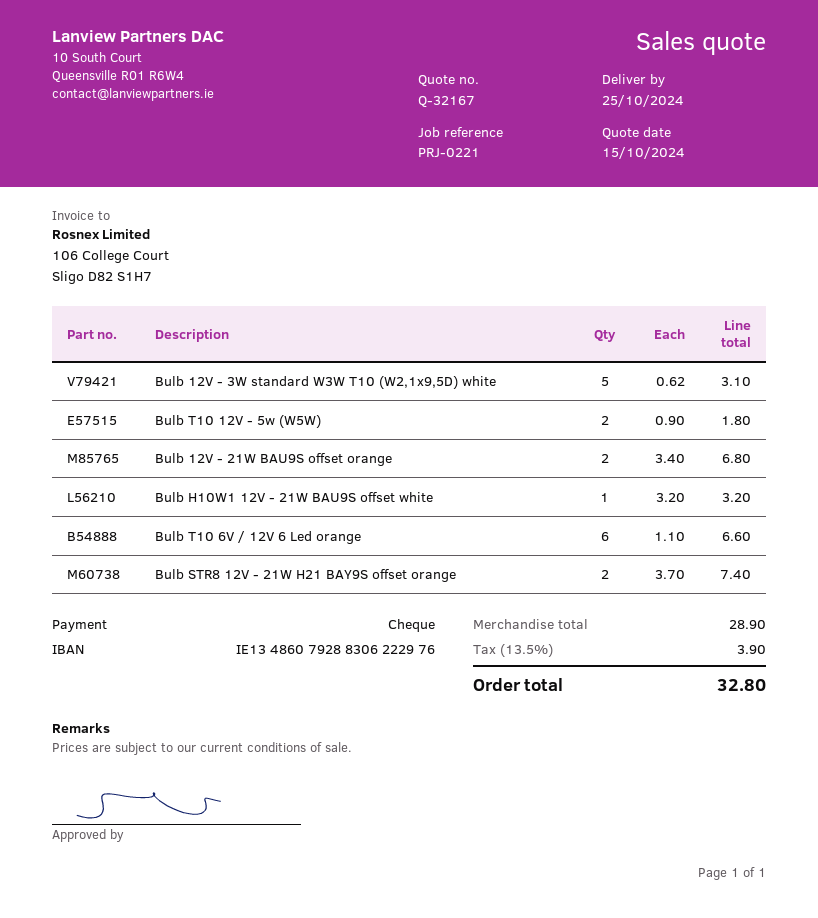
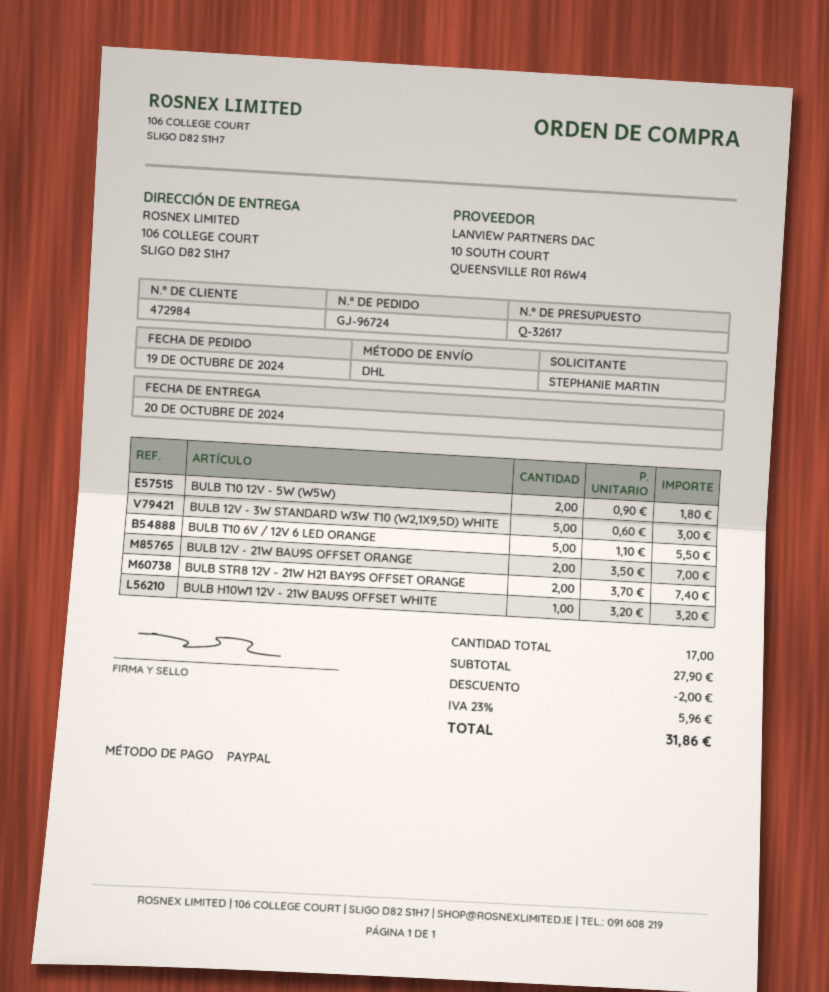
quote number: Q-32167 -> Q-32617
delivery date: 2024-10-25 -> 2024-10-20
payment method: cheque -> PayPal
Bulb 12V - 3W standard W3W T10 (W2,1x9,5D) white: 5 x 0.62 = 3.10 -> 5 x 0.60 = 3.00
Bulb 12V - 21W BAU9S offset orange: 2 x 3.40 = 6.80 -> 2 x 3.50 = 7.00
Bulb T10 6V / 12V 6 Led orange: 6 x 1.10 = 6.60 -> 5 x 1.10 = 5.50
subtotal: 28.90 -> 27.90
discount: none -> 2.00
tax: 13.5% = 3.90 -> 23% = 5.96
total: 32.80 -> 31.86

